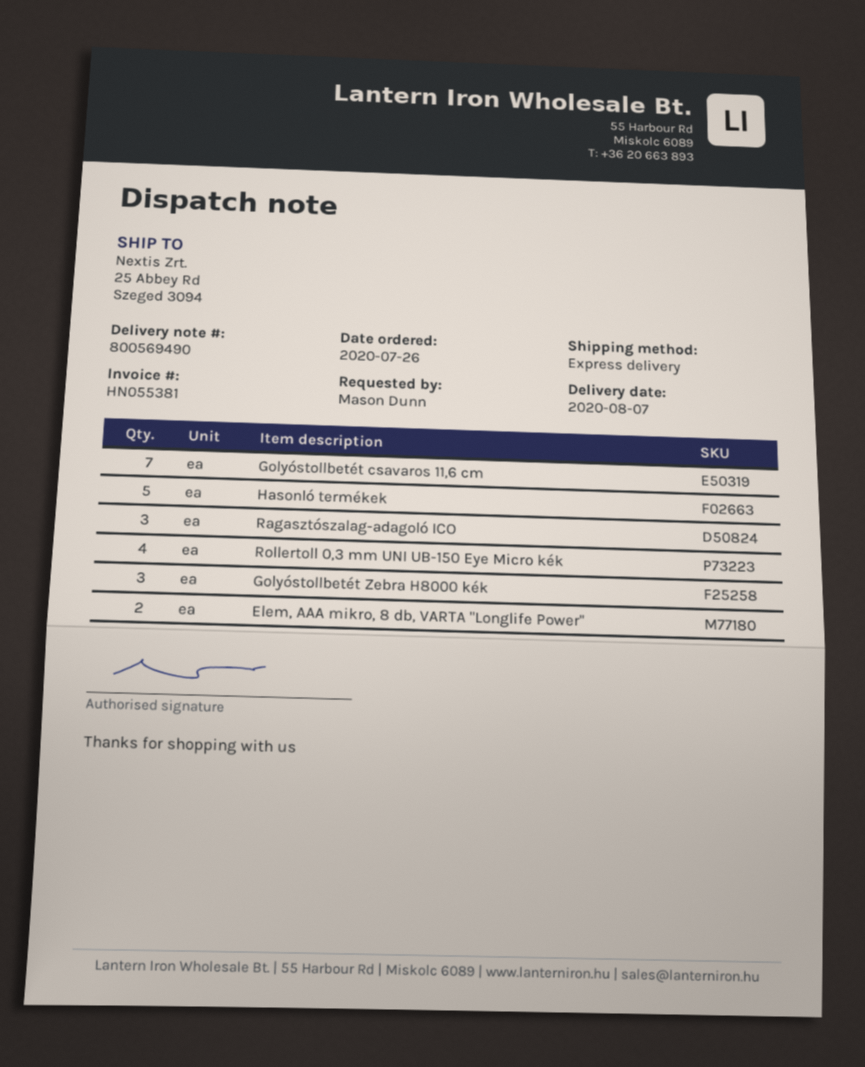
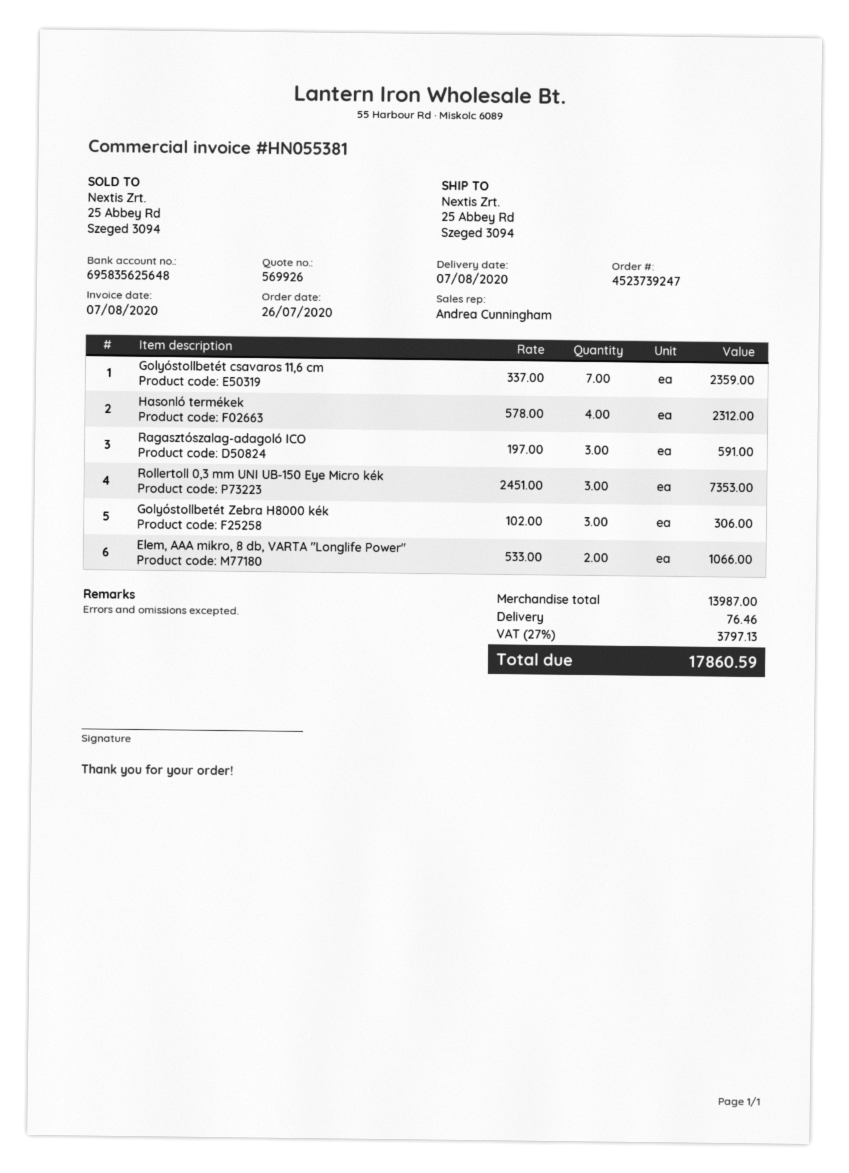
Hasonló termékek: 5 -> 4
Rollertoll 0,3 mm UNI UB-150 Eye Micro kék: 4 -> 3

